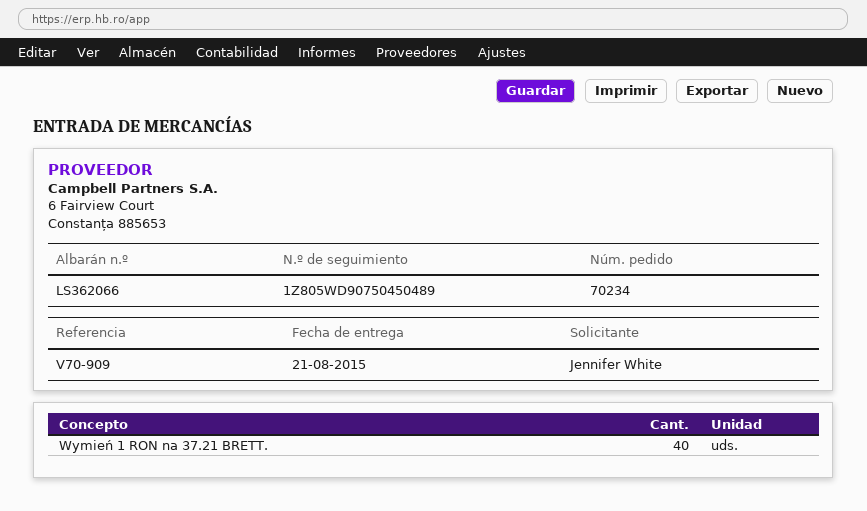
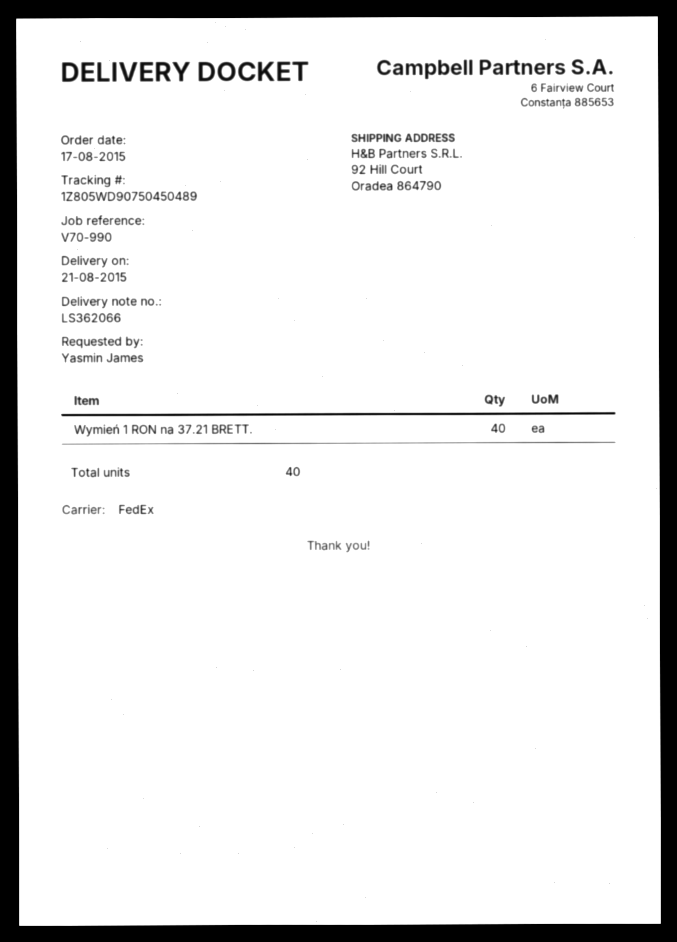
reference: V70-909 -> V70-990
ordered by: Jennifer White -> Yasmin James

